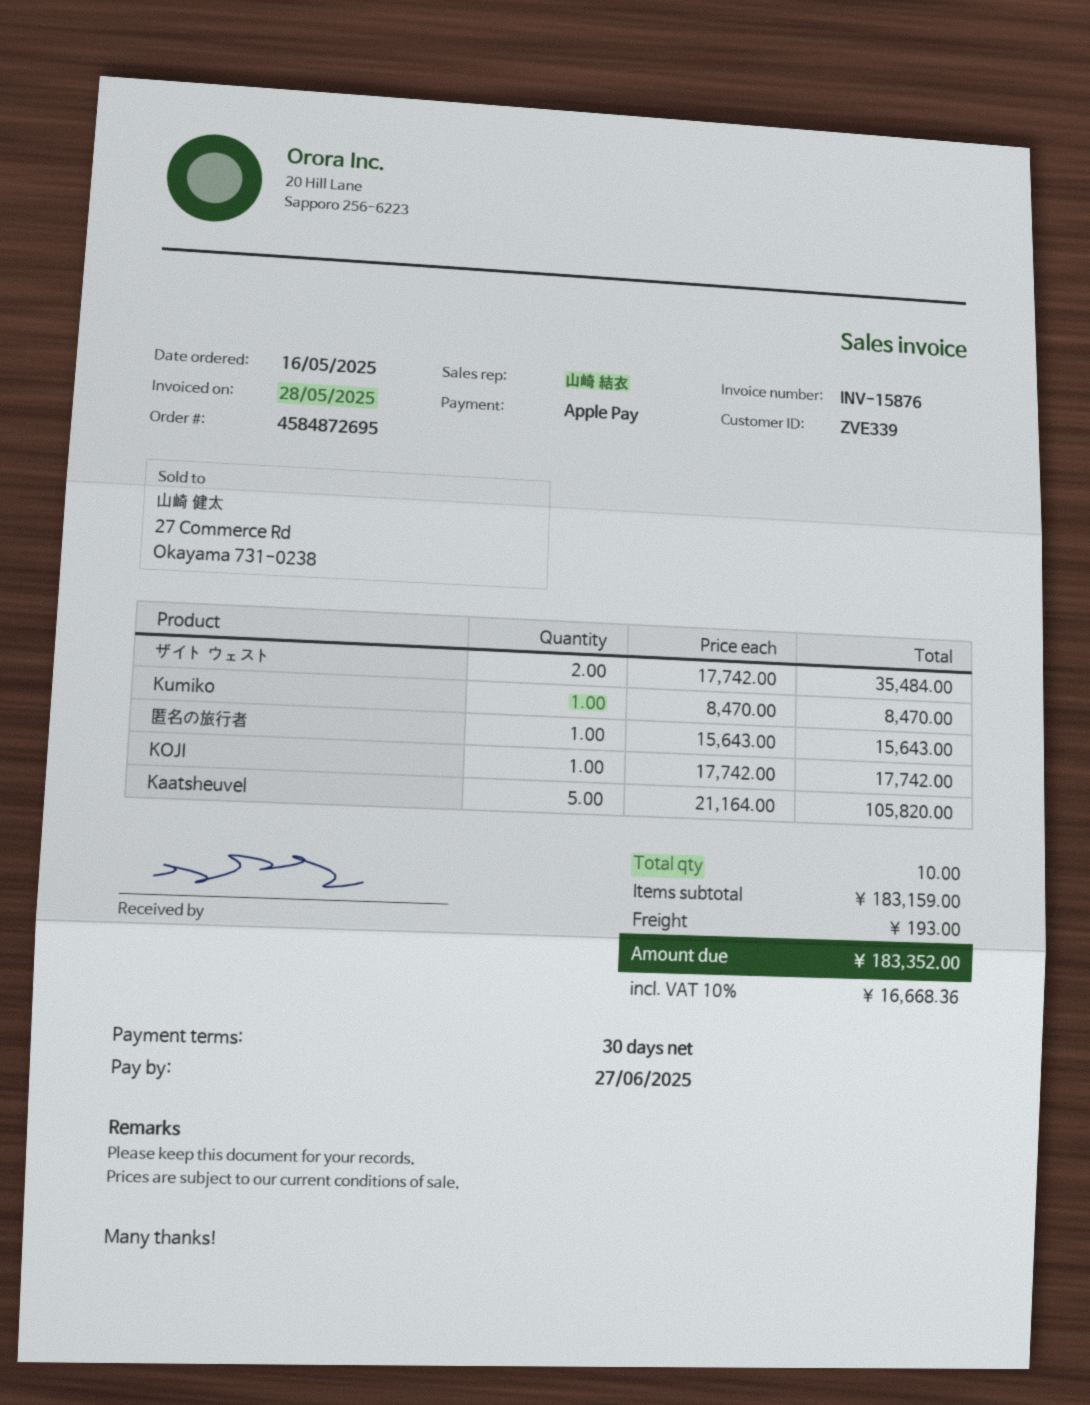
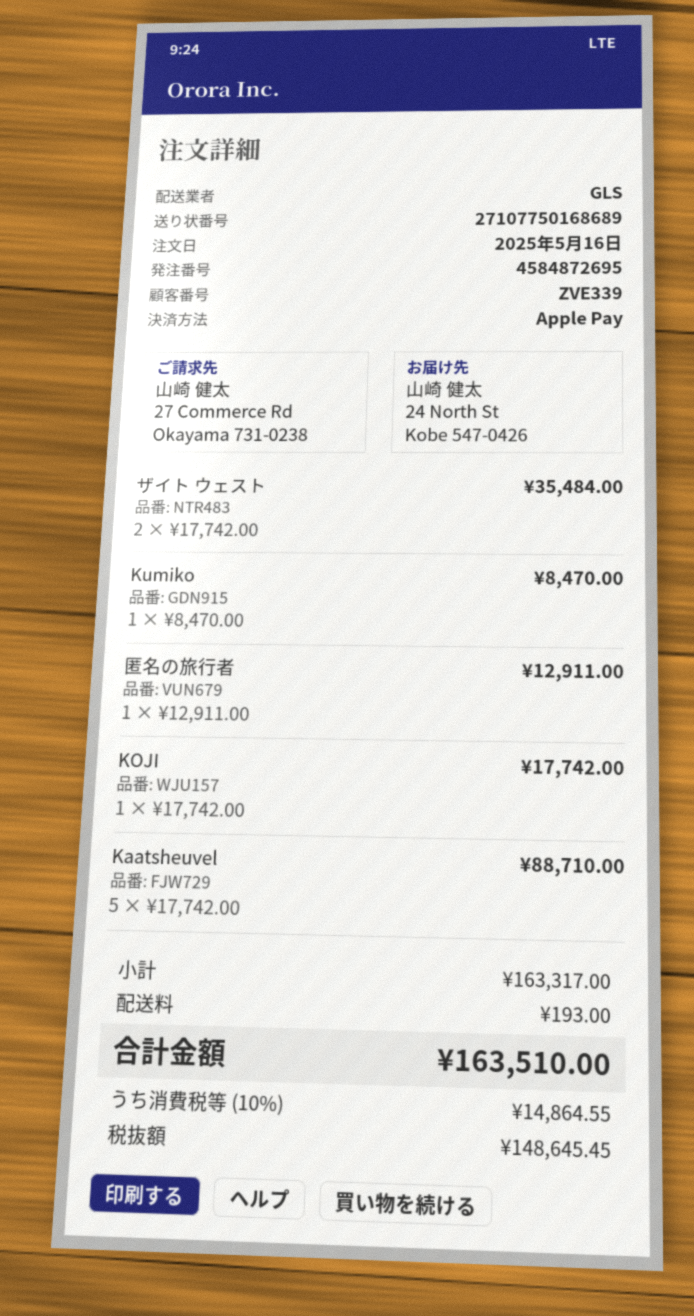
匿名の旅行者: 1 x 15643.00 = 15643.00 -> 1 x 12911.00 = 12911.00
Kaatsheuvel: 5 x 21164.00 = 105820.00 -> 5 x 17742.00 = 88710.00
subtotal: 183159.00 -> 163317.00
tax: 10% = 16668.36 -> 10% = 14864.55
total: 183352.00 -> 163510.00

